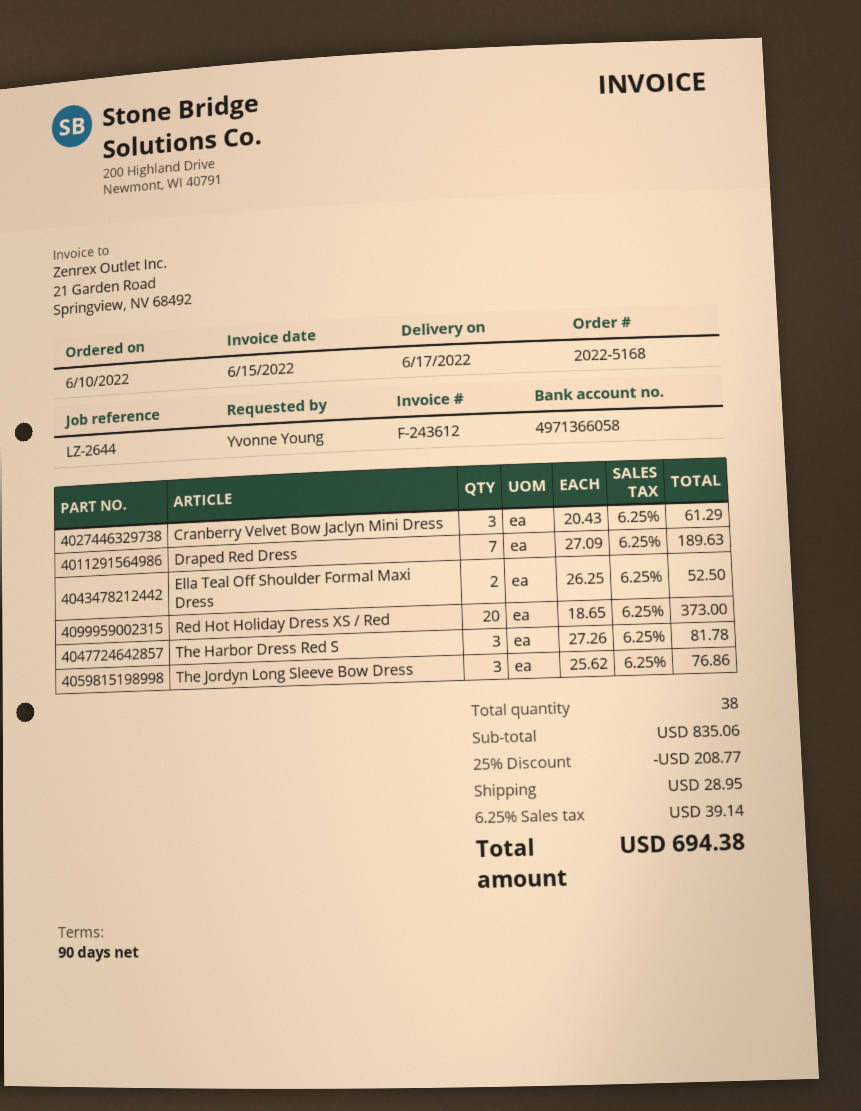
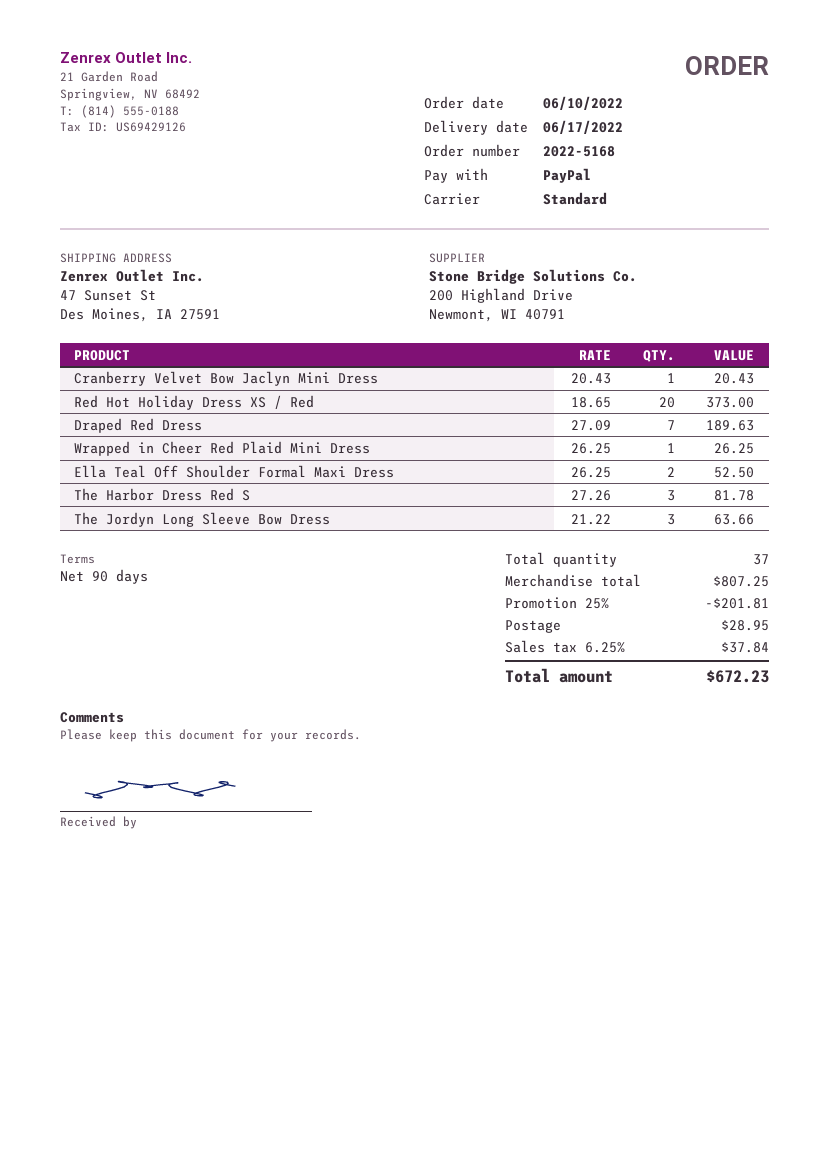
Cranberry Velvet Bow Jaclyn Mini Dress: 3 x 20.43 = 61.29 -> 1 x 20.43 = 20.43
The Jordyn Long Sleeve Bow Dress: 3 x 25.62 = 76.86 -> 3 x 21.22 = 63.66
Wrapped in Cheer Red Plaid Mini Dress: none -> 1 x 26.25 = 26.25
total quantity: 38 -> 37
subtotal: 835.06 -> 807.25
discount: 25% = 208.77 -> 25% = 201.81
tax: 6.25% = 39.14 -> 6.25% = 37.84
total: 694.38 -> 672.23

